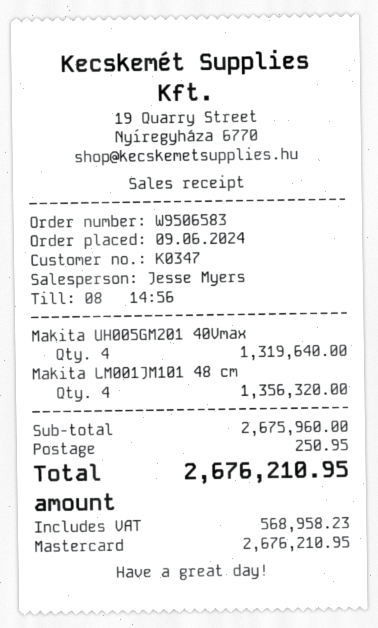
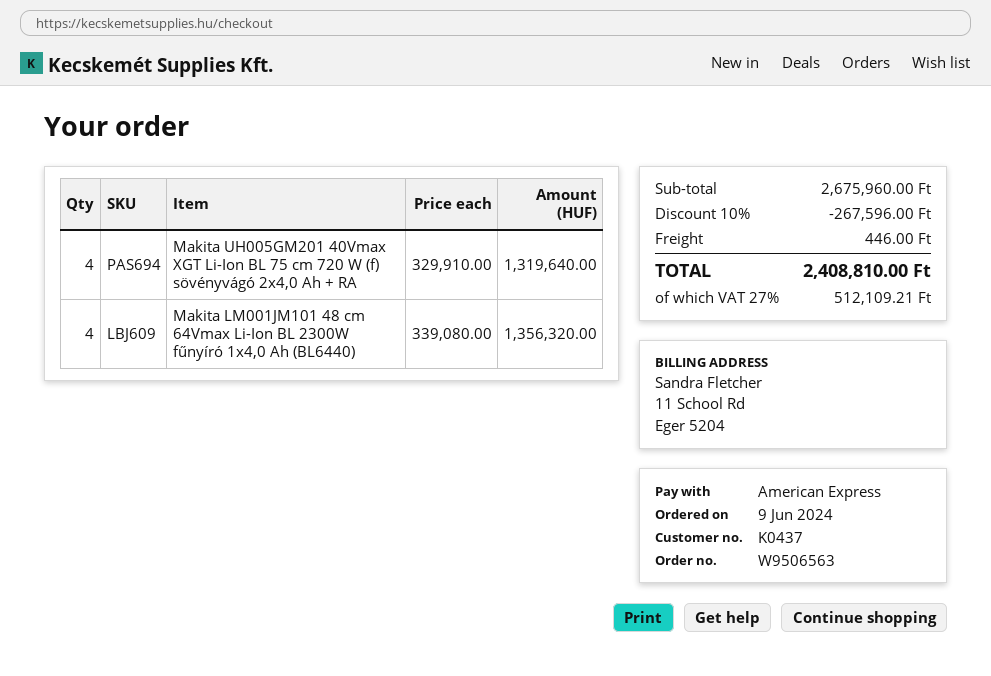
order number: W9506583 -> W9506563
customer number: K0347 -> K0437
payment method: Mastercard -> American Express
discount: none -> 10% = 267596.00
shipping: 250.95 -> 446.00
tax: 568958.23 -> 512109.21
total: 2676210.95 -> 2408810.00

